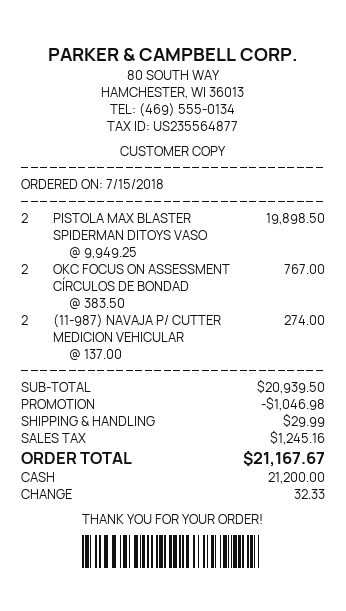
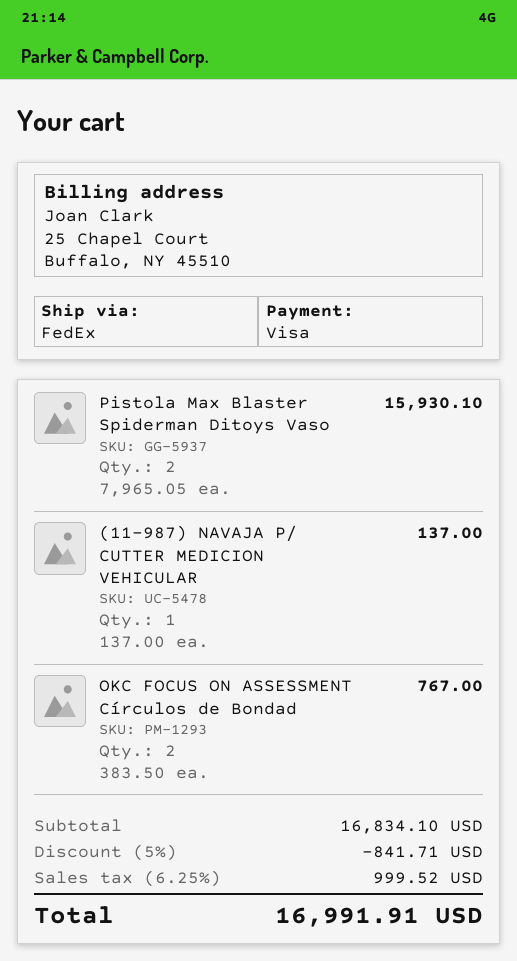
payment method: cash -> Visa
PISTOLA MAX BLASTER SPIDERMAN DITOYS VASO: 2 x 9949.25 = 19898.50 -> 2 x 7965.05 = 15930.10
(11-987) NAVAJA P/ CUTTER MEDICION VEHICULAR: 2 x 137.00 = 274.00 -> 1 x 137.00 = 137.00
subtotal: 20939.50 -> 16834.10
discount: 1046.98 -> 841.71
shipping: 29.99 -> none
tax: 1245.16 -> 999.52
total: 21167.67 -> 16991.91

